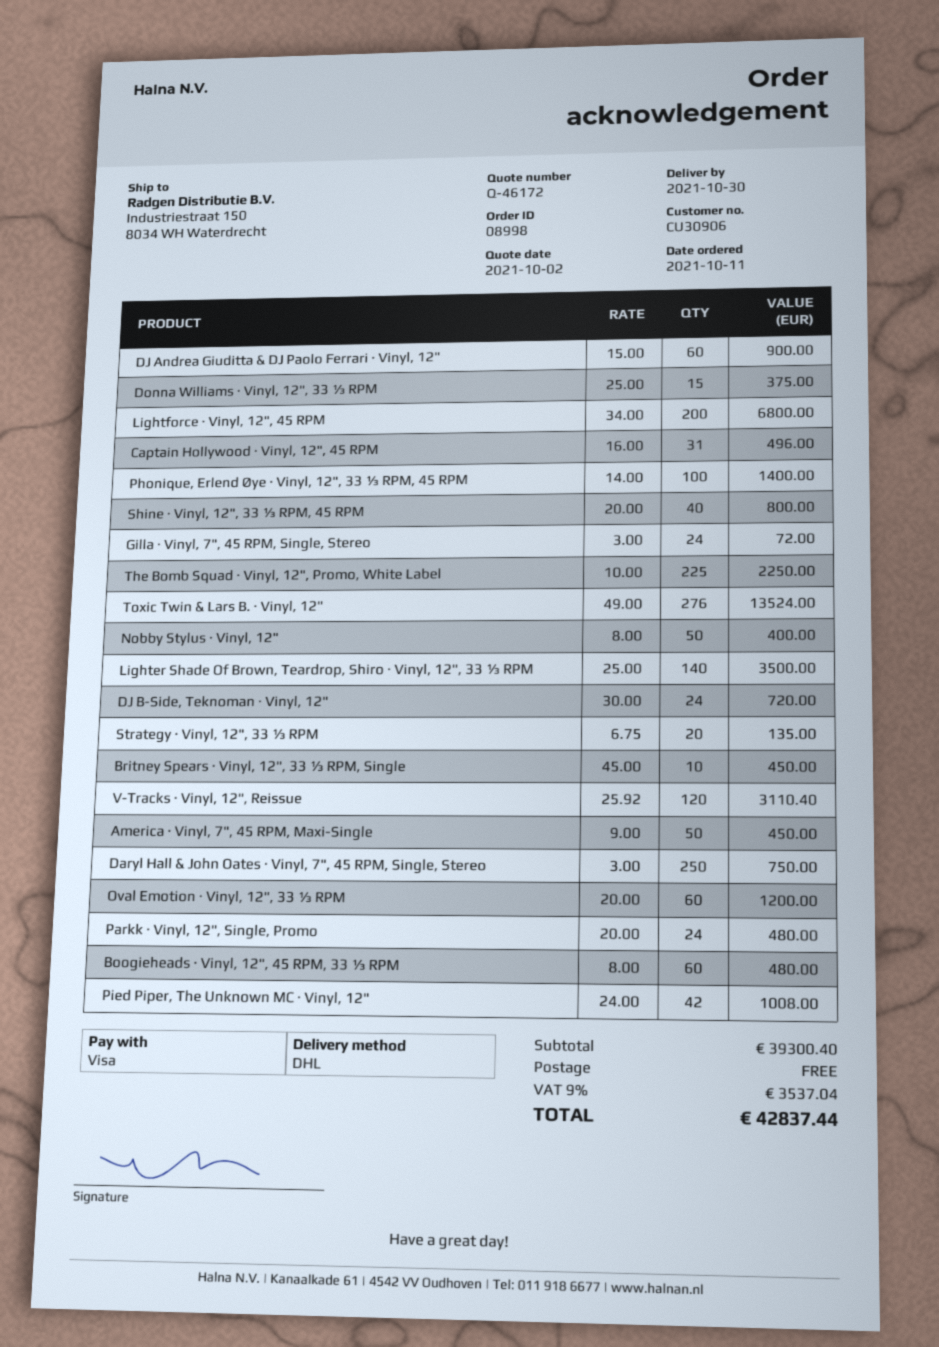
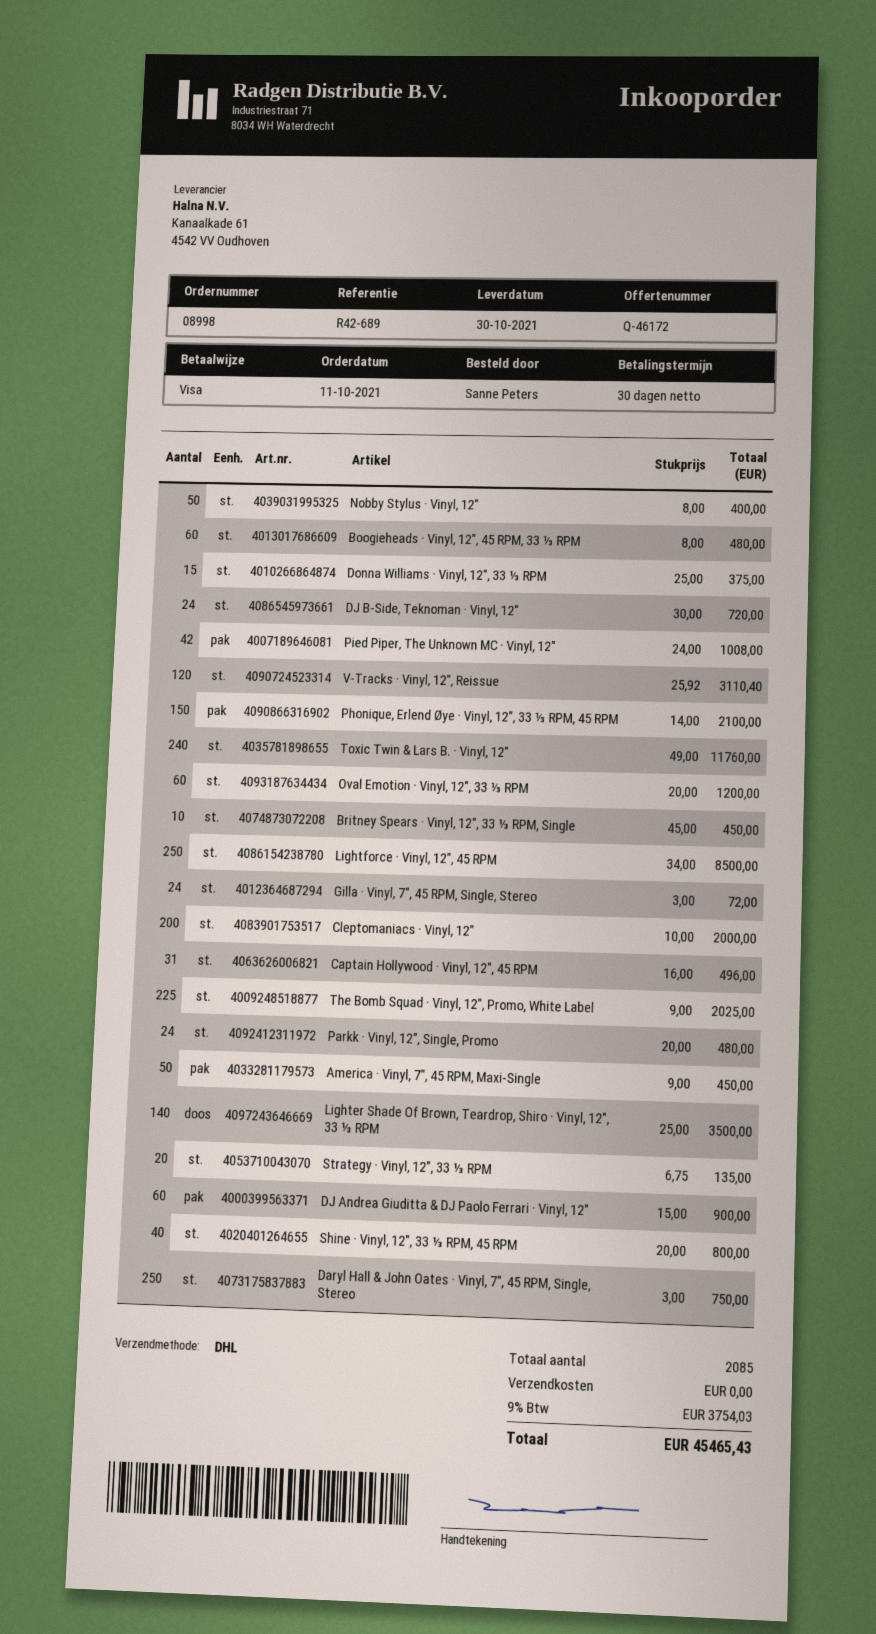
Lightforce · Vinyl, 12", 45 RPM: 200 x 34.00 = 6800.00 -> 250 x 34.00 = 8500.00
Phonique, Erlend Øye · Vinyl, 12", 33 ⅓ RPM, 45 RPM: 100 x 14.00 = 1400.00 -> 150 x 14.00 = 2100.00
The Bomb Squad · Vinyl, 12", Promo, White Label: 225 x 10.00 = 2250.00 -> 225 x 9.00 = 2025.00
Toxic Twin & Lars B. · Vinyl, 12": 276 x 49.00 = 13524.00 -> 240 x 49.00 = 11760.00
Cleptomaniacs · Vinyl, 12": none -> 200 x 10.00 = 2000.00
tax: 9% = 3537.04 -> 9% = 3754.03
total: 42837.44 -> 45465.43

